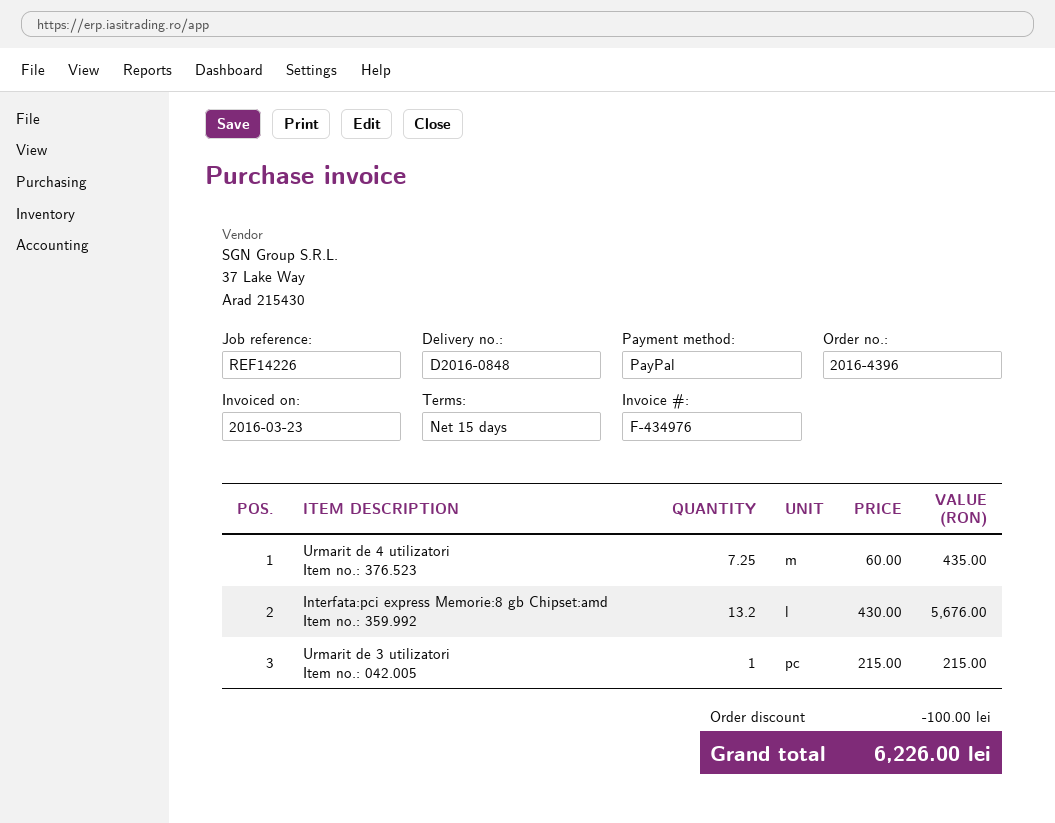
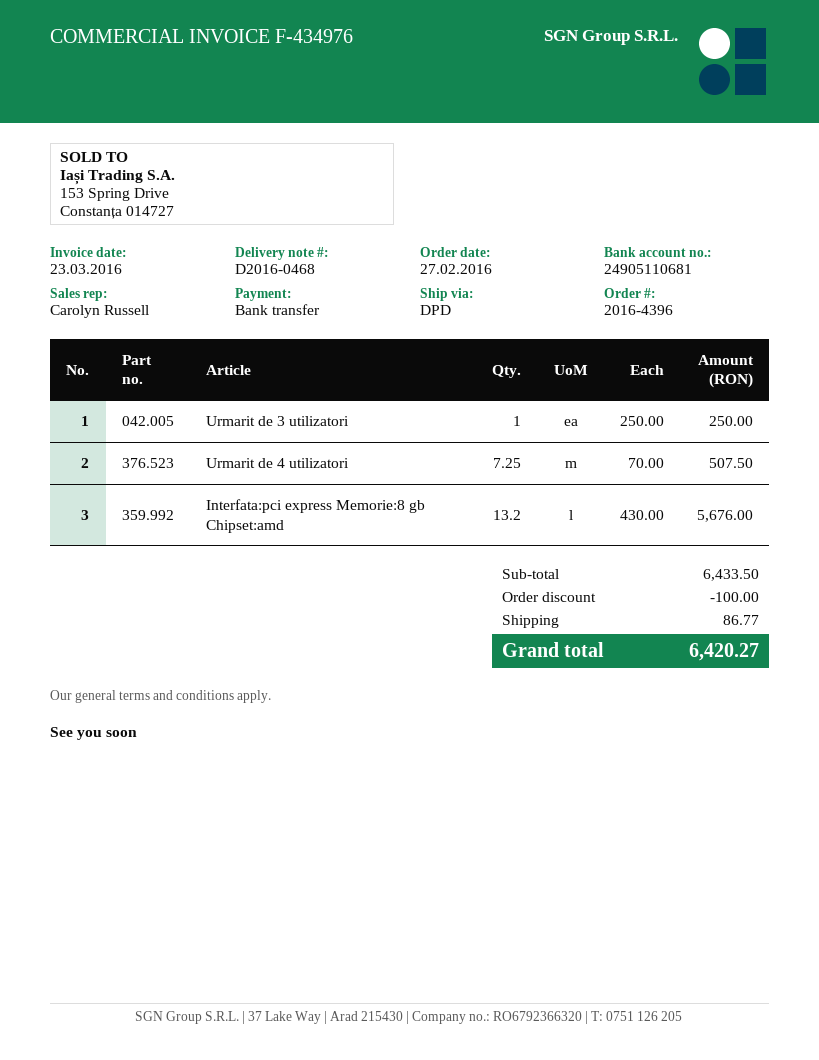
delivery note number: D2016-0848 -> D2016-0468
payment method: PayPal -> bank transfer
Urmarit de 4 utilizatori: 7.25 x 60.00 = 435.00 -> 7.25 x 70.00 = 507.50
Urmarit de 3 utilizatori: 1 x 215.00 = 215.00 -> 1 x 250.00 = 250.00
shipping: none -> 86.77
total: 6226.00 -> 6420.27

